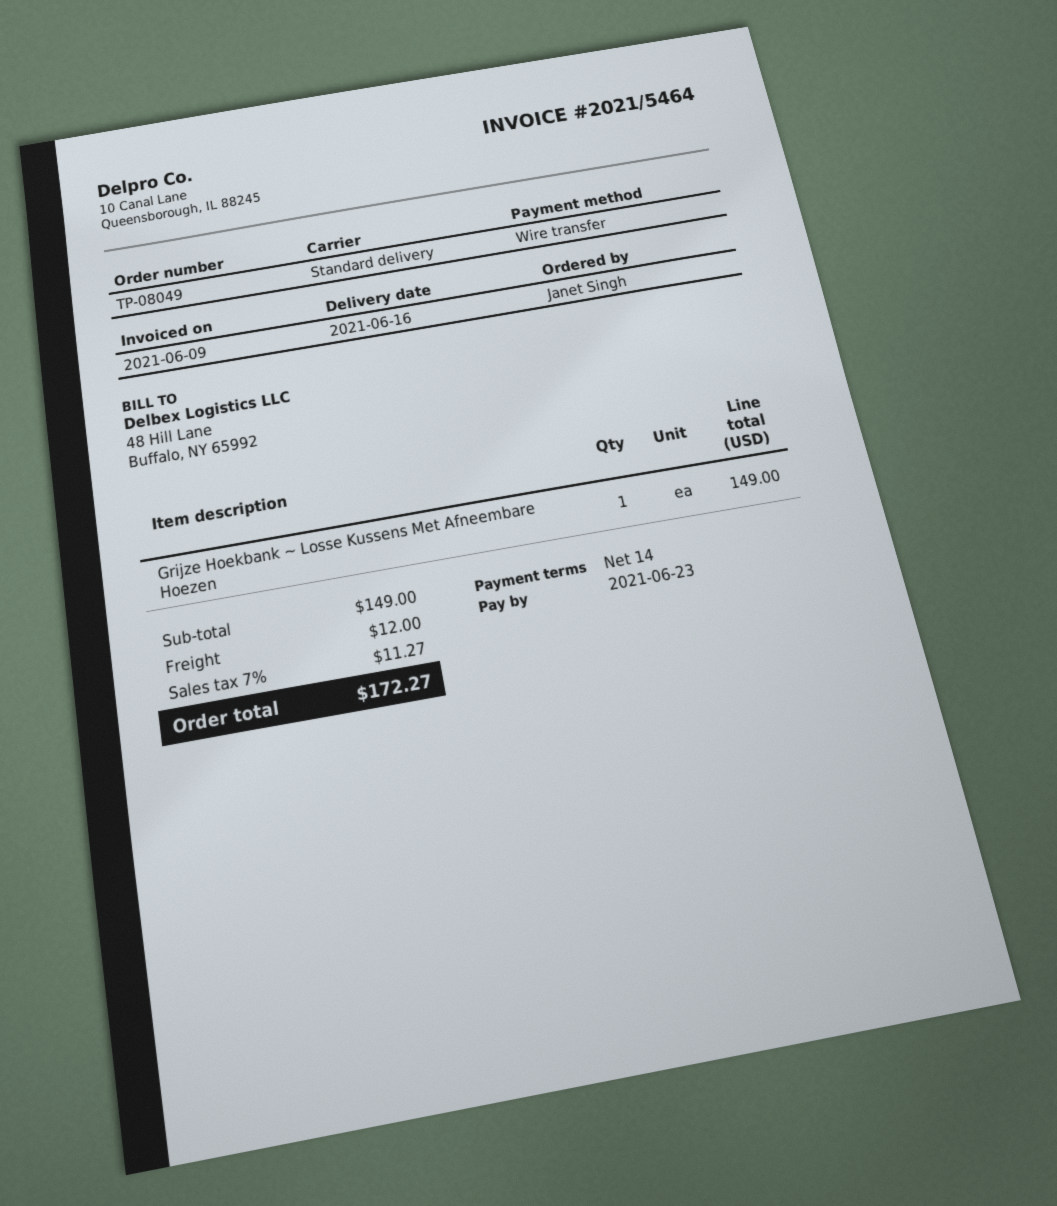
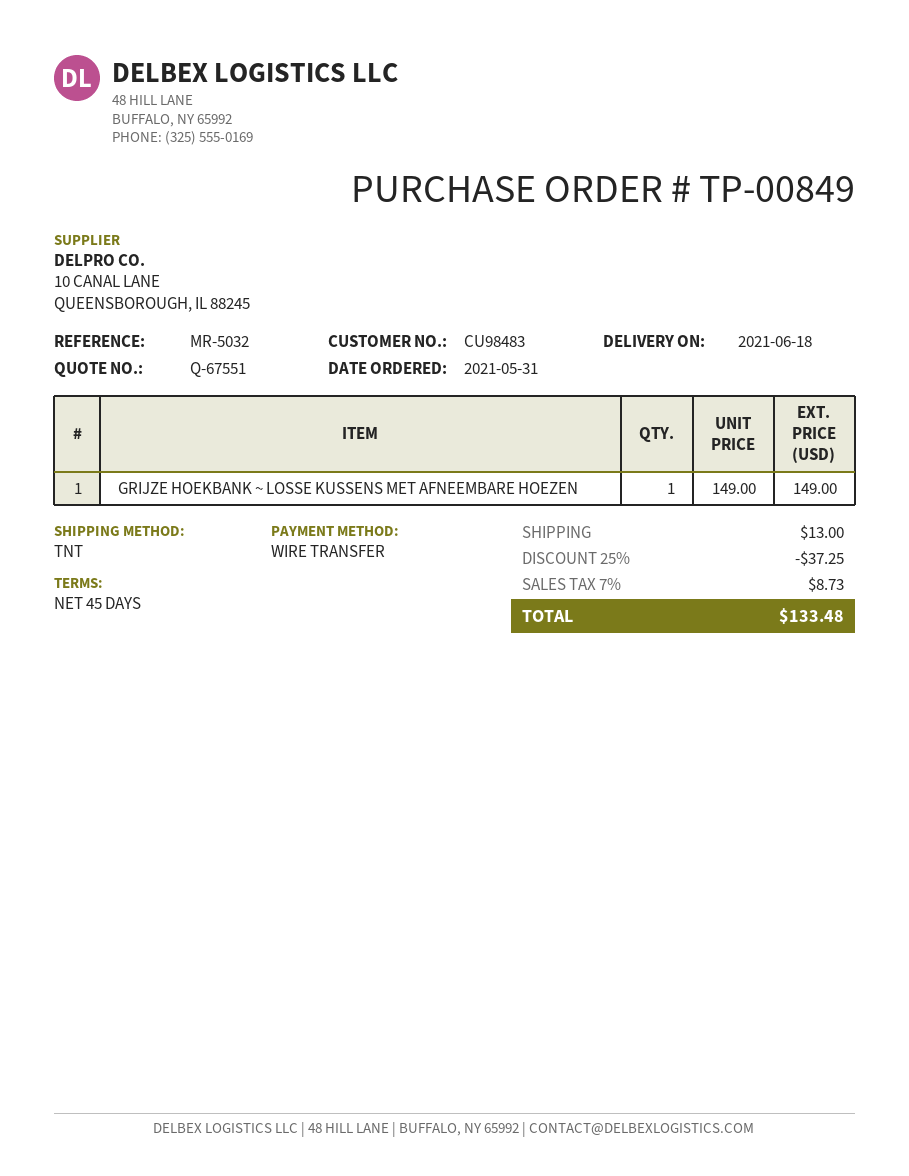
order number: TP-08049 -> TP-00849
delivery date: 2021-06-16 -> 2021-06-18
payment terms: 14 days -> 45 days
shipping method: standard -> TNT
discount: none -> 25% = 37.25
shipping: 12.00 -> 13.00
tax: 7% = 11.27 -> 7% = 8.73
total: 172.27 -> 133.48

